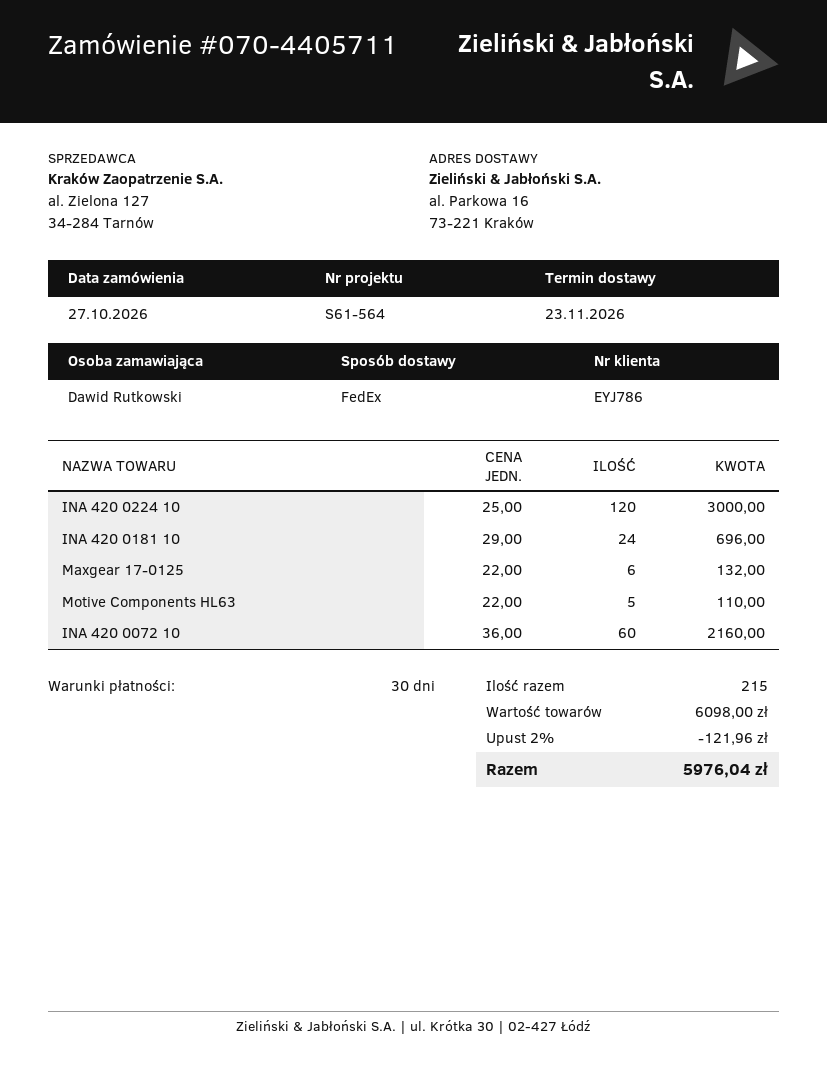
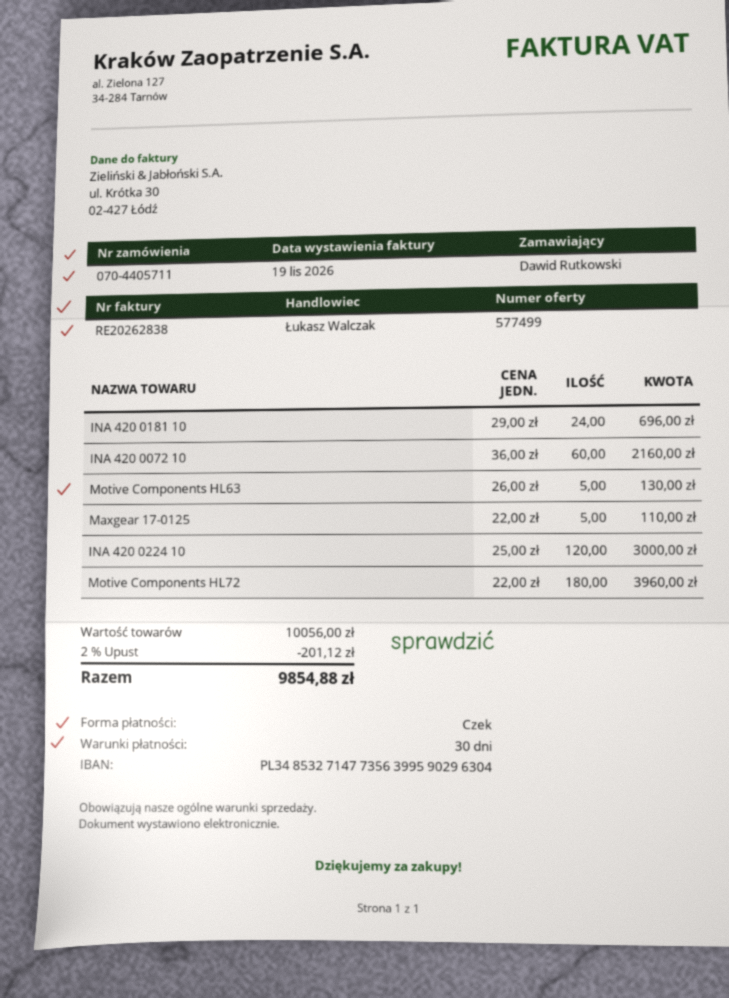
Maxgear 17-0125: 6 x 22.00 = 132.00 -> 5 x 22.00 = 110.00
Motive Components HL63: 5 x 22.00 = 110.00 -> 5 x 26.00 = 130.00
Motive Components HL72: none -> 180 x 22.00 = 3960.00
subtotal: 6098.00 -> 10056.00
discount: 2% = 121.96 -> 2% = 201.12
total: 5976.04 -> 9854.88

